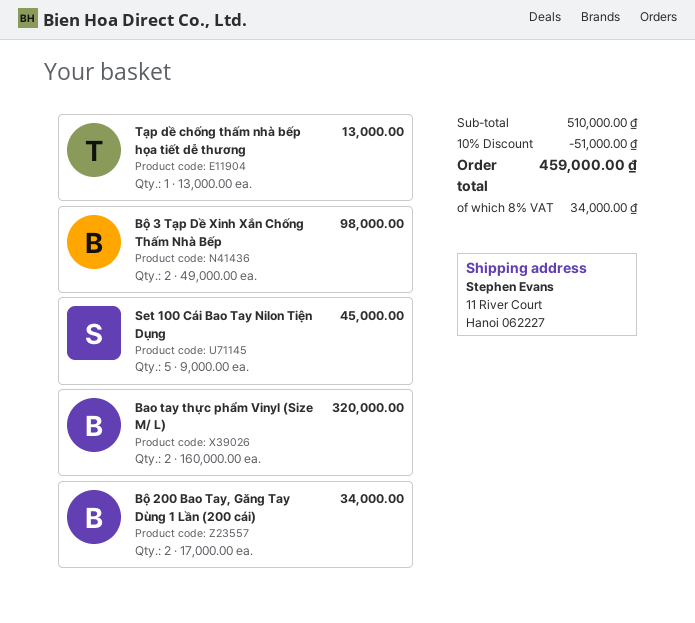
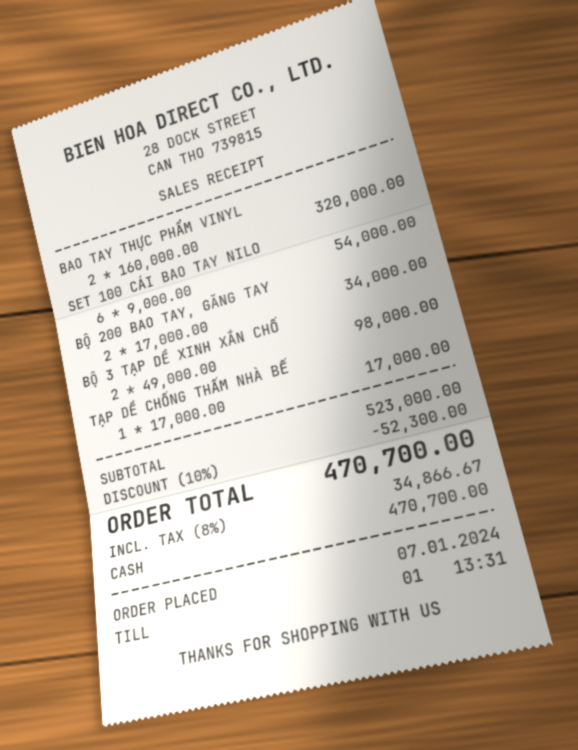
Tạp dề chống thấm nhà bếp họa tiết dễ thương: 1 x 13000.00 = 13000.00 -> 1 x 17000.00 = 17000.00
Set 100 Cái Bao Tay Nilon Tiện Dụng: 5 x 9000.00 = 45000.00 -> 6 x 9000.00 = 54000.00
subtotal: 510000.00 -> 523000.00
discount: 10% = 51000.00 -> 10% = 52300.00
tax: 8% = 34000.00 -> 8% = 34866.67
total: 459000.00 -> 470700.00

